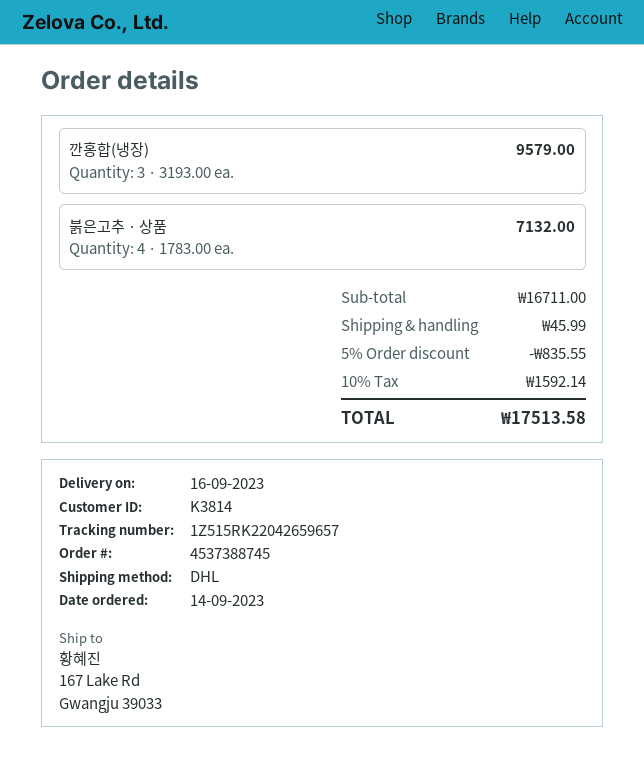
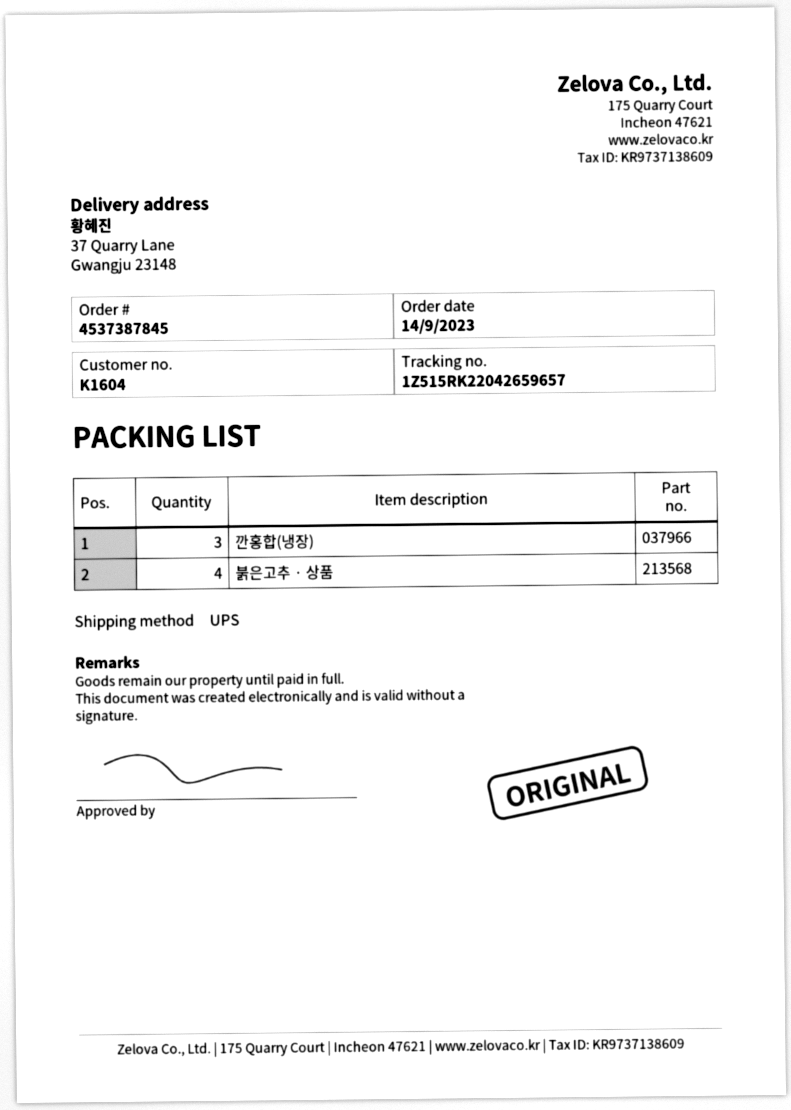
order number: 4537388745 -> 4537387845
customer number: K3814 -> K1604
shipping method: DHL -> UPS
ship to: 167 Lake Rd, Gwangju 39033 -> 37 Quarry Lane, Gwangju 23148

